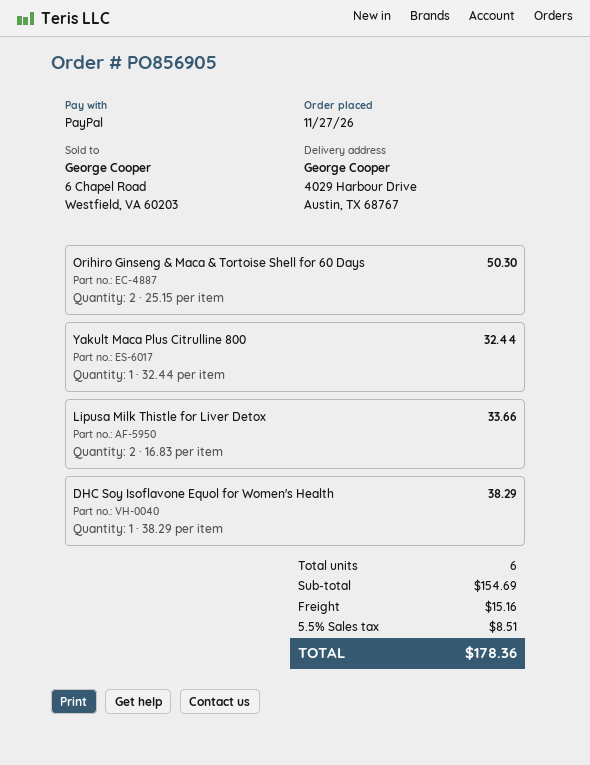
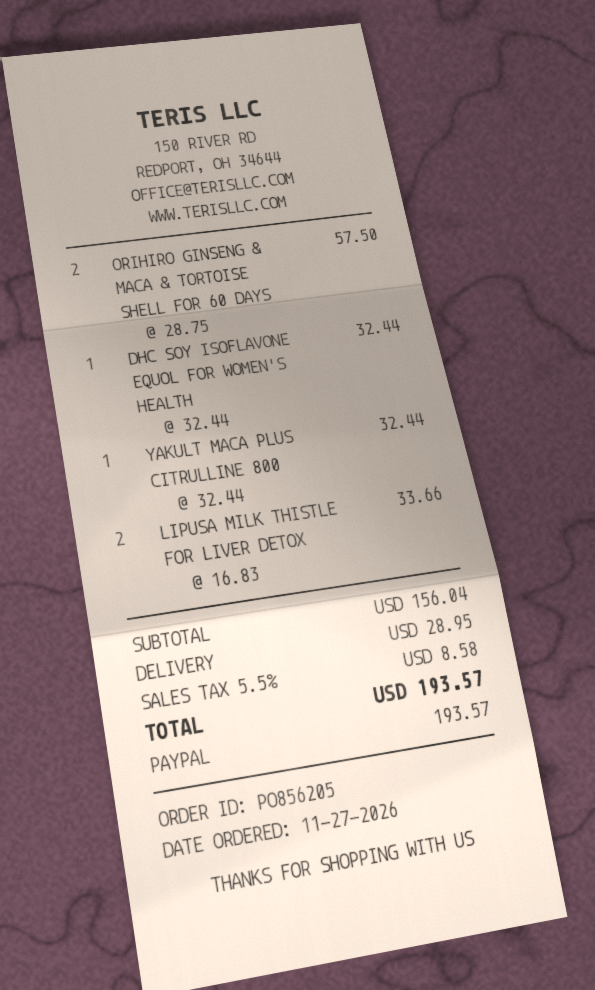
order number: PO856905 -> PO856205
Orihiro Ginseng & Maca & Tortoise Shell for 60 Days: 2 x 25.15 = 50.30 -> 2 x 28.75 = 57.50
DHC Soy Isoflavone Equol for Women's Health: 1 x 38.29 = 38.29 -> 1 x 32.44 = 32.44
subtotal: 154.69 -> 156.04
shipping: 15.16 -> 28.95
tax: 5.5% = 8.51 -> 5.5% = 8.58
total: 178.36 -> 193.57

